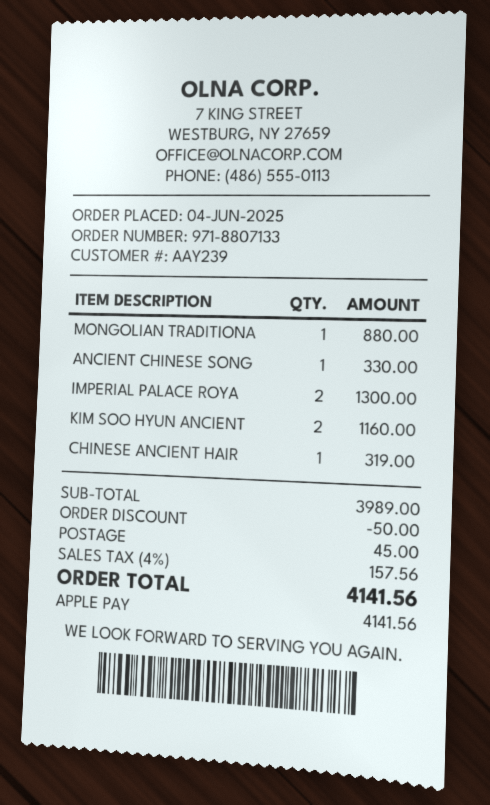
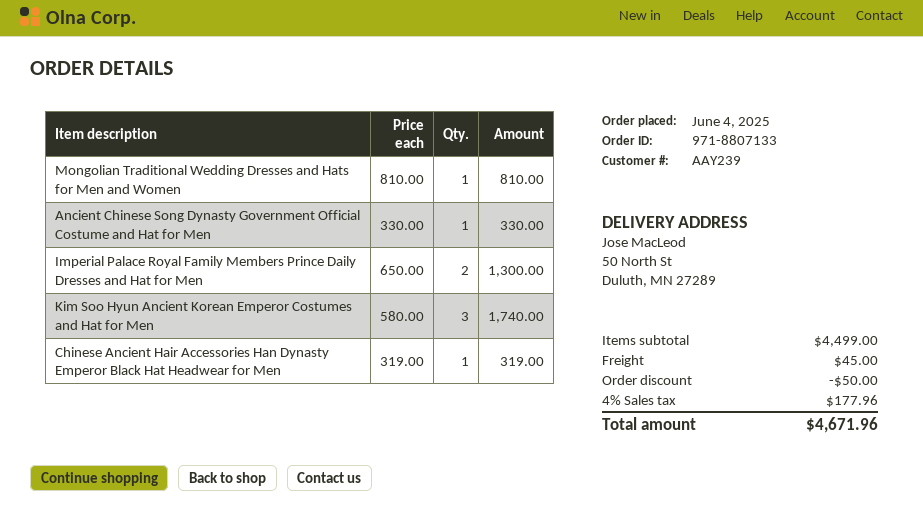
MONGOLIAN TRADITIONA: 1 for 880.00 -> 1 for 810.00
KIM SOO HYUN ANCIENT: 2 for 1160.00 -> 3 for 1740.00
subtotal: 3989.00 -> 4499.00
tax: 4% = 157.56 -> 4% = 177.96
total: 4141.56 -> 4671.96

